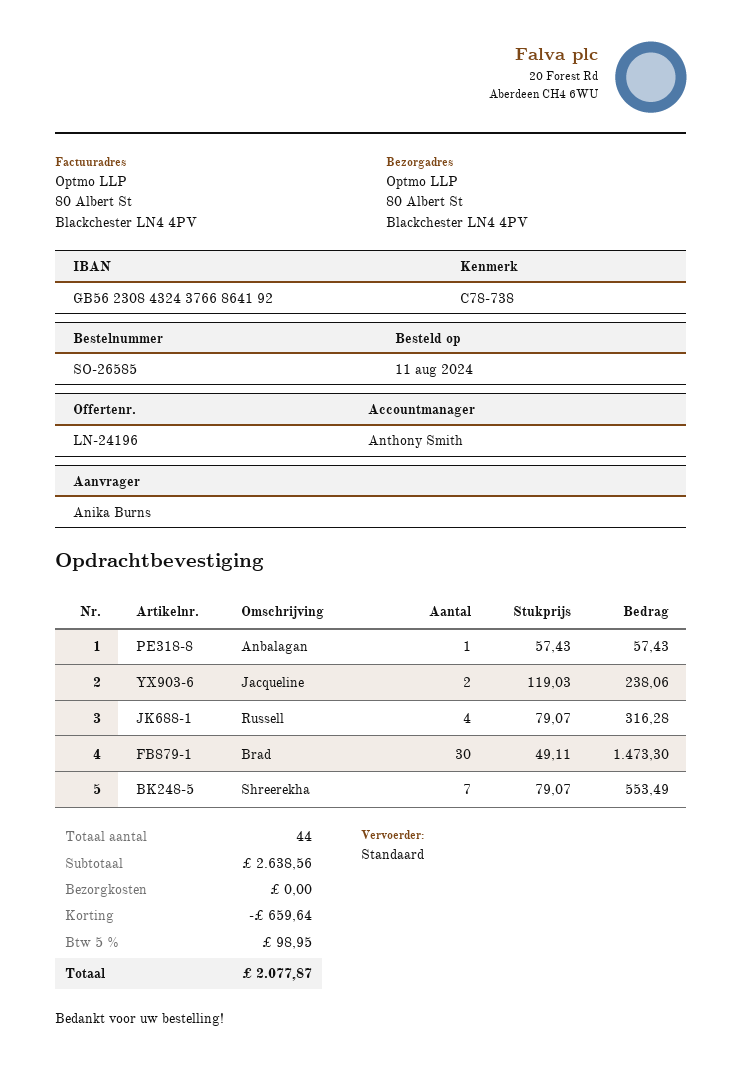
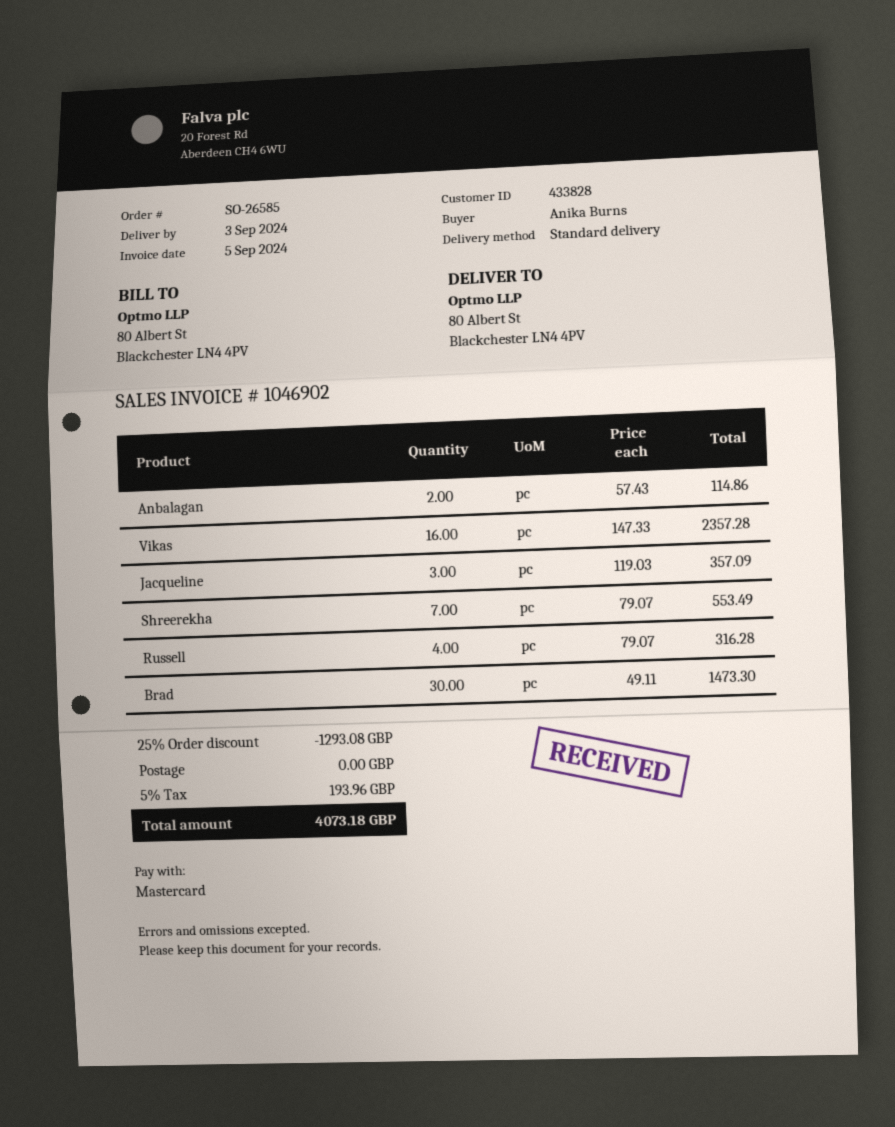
Anbalagan: 1 x 57.43 = 57.43 -> 2 x 57.43 = 114.86
Jacqueline: 2 x 119.03 = 238.06 -> 3 x 119.03 = 357.09
Vikas: none -> 16 x 147.33 = 2357.28
discount: 659.64 -> 1293.08
tax: 5% = 98.95 -> 5% = 193.96
total: 2077.87 -> 4073.18

